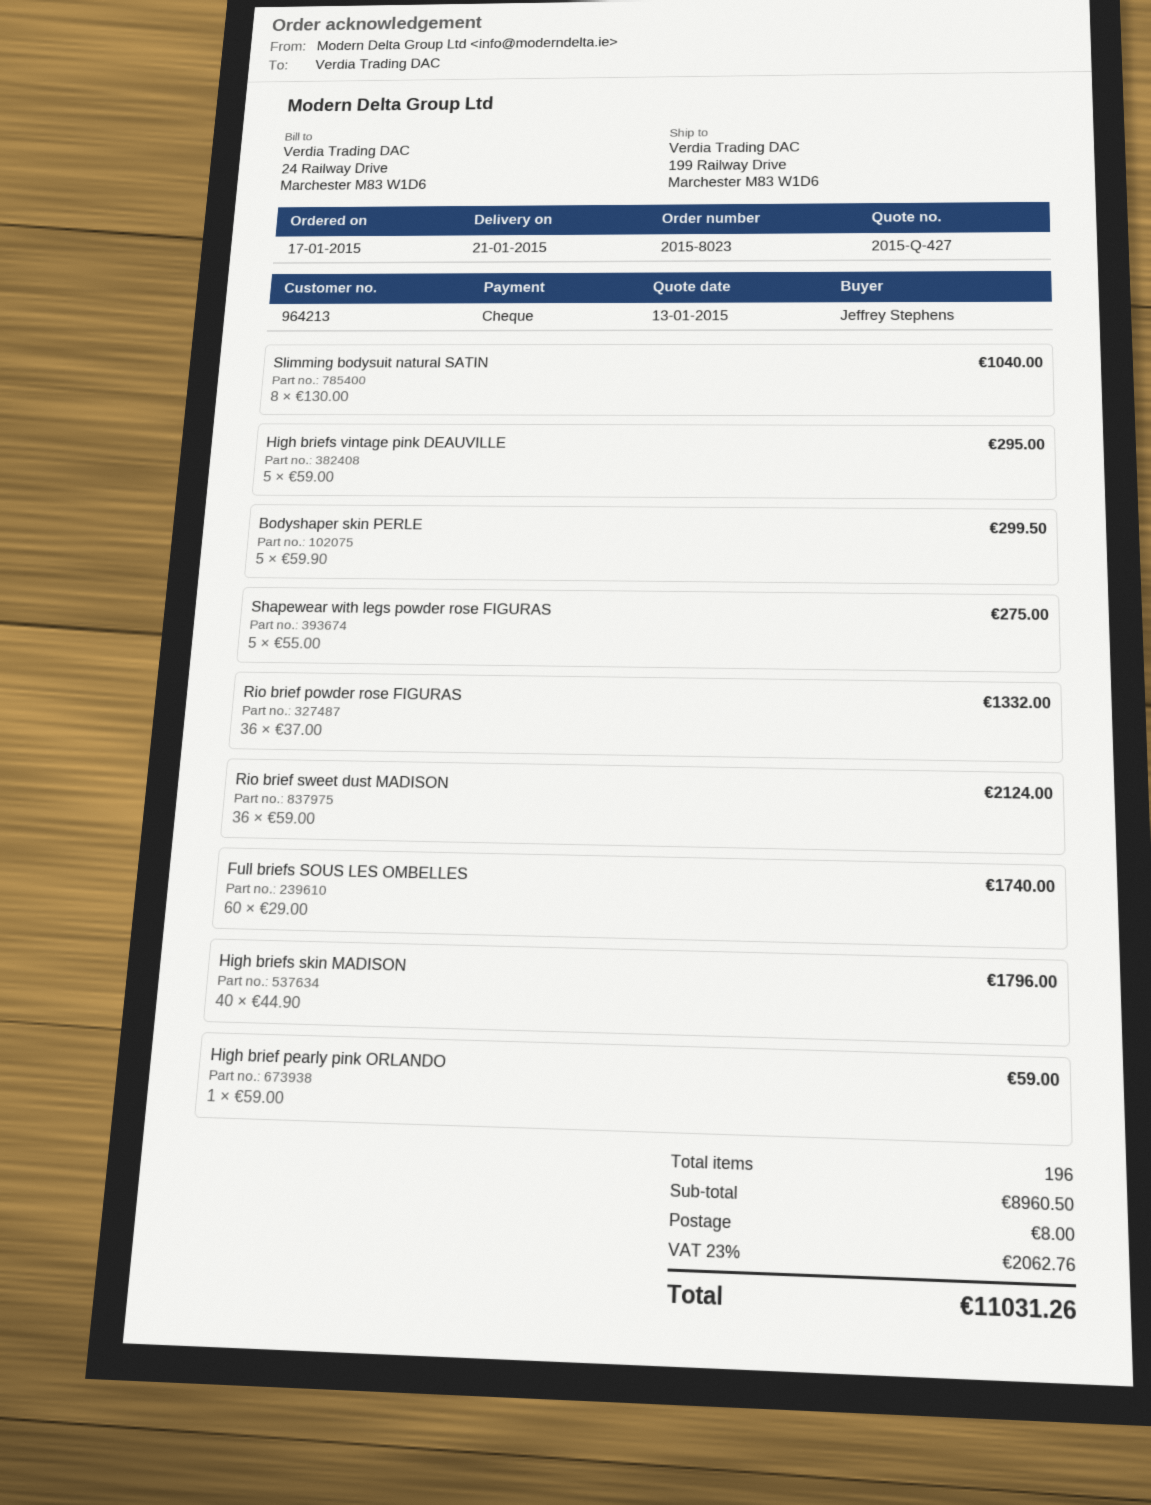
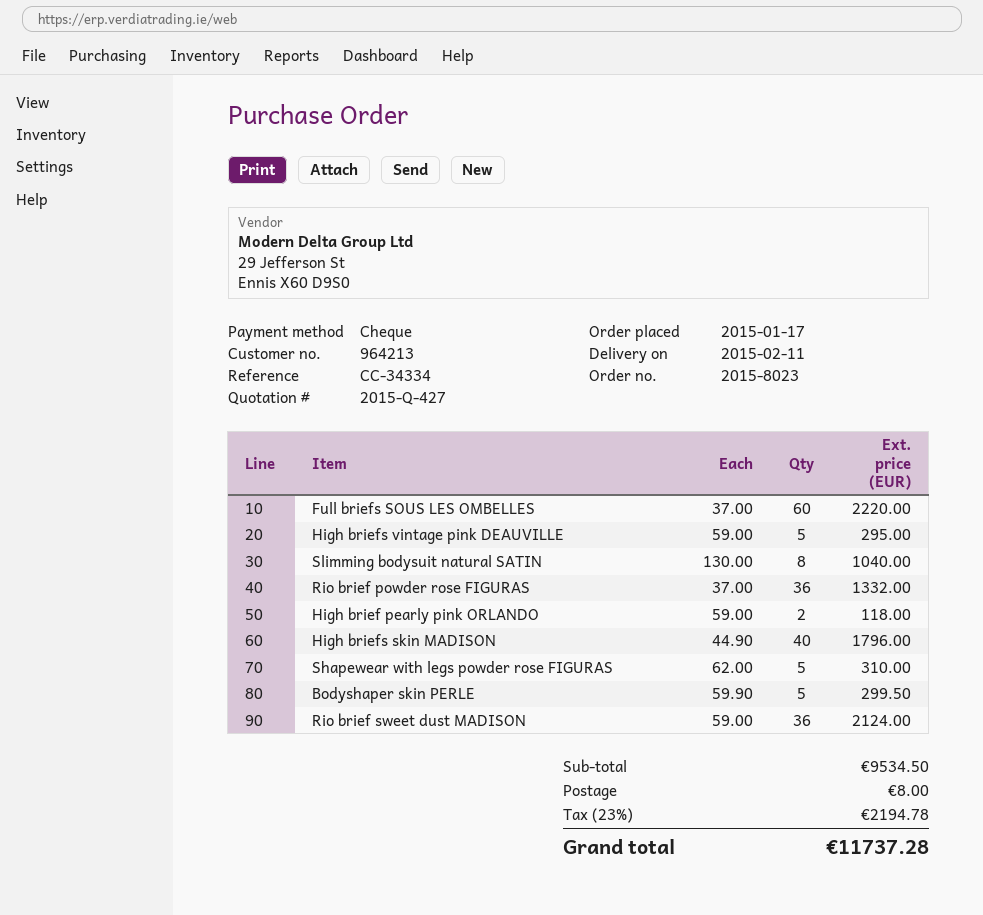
delivery date: 2015-01-21 -> 2015-02-11
Shapewear with legs powder rose FIGURAS: 5 x 55.00 = 275.00 -> 5 x 62.00 = 310.00
Full briefs SOUS LES OMBELLES: 60 x 29.00 = 1740.00 -> 60 x 37.00 = 2220.00
High brief pearly pink ORLANDO: 1 x 59.00 = 59.00 -> 2 x 59.00 = 118.00
subtotal: 8960.50 -> 9534.50
tax: 23% = 2062.76 -> 23% = 2194.78
total: 11031.26 -> 11737.28

